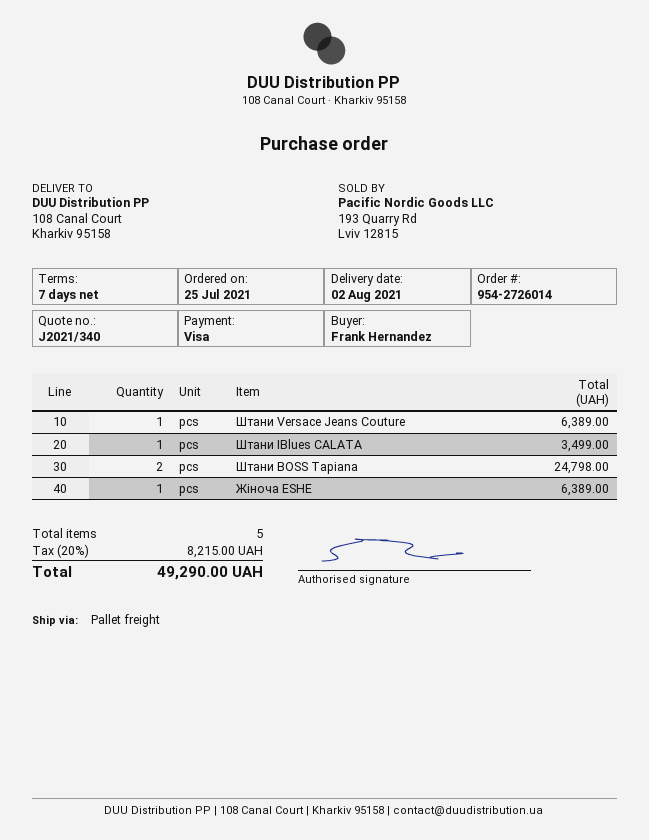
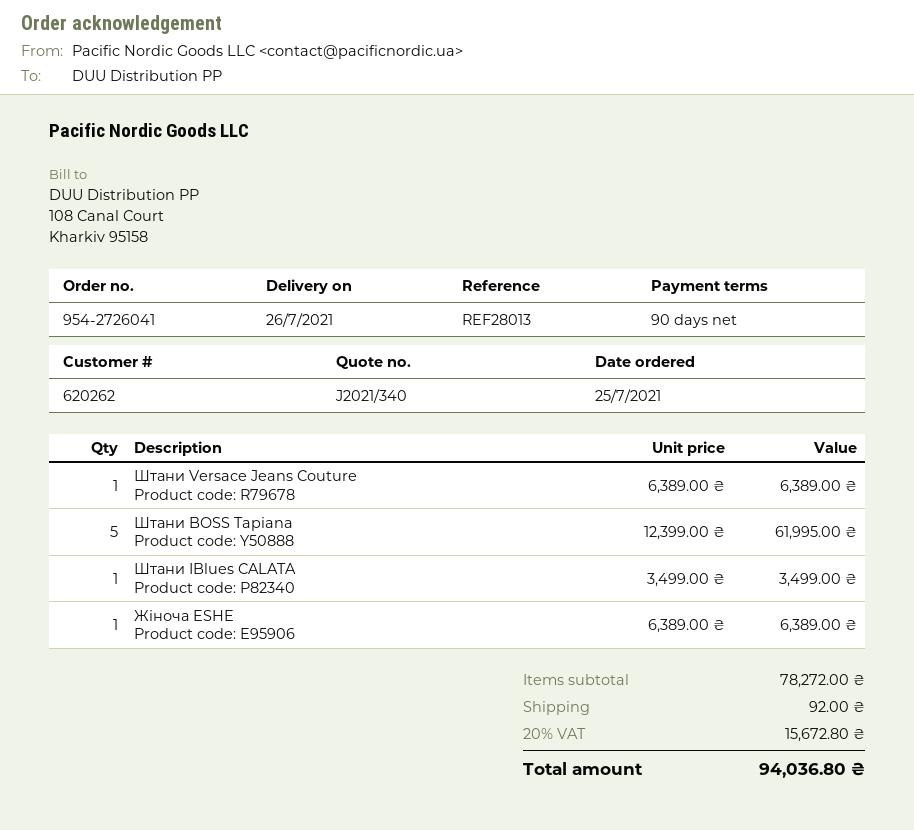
order number: 954-2726014 -> 954-2726041
delivery date: 2021-08-02 -> 2021-07-26
payment terms: 7 days -> 90 days
Штани BOSS Tapiana: 2 for 24798.00 -> 5 for 61995.00
shipping: none -> 92.00
tax: 20% = 8215.00 -> 20% = 15672.80
total: 49290.00 -> 94036.80

